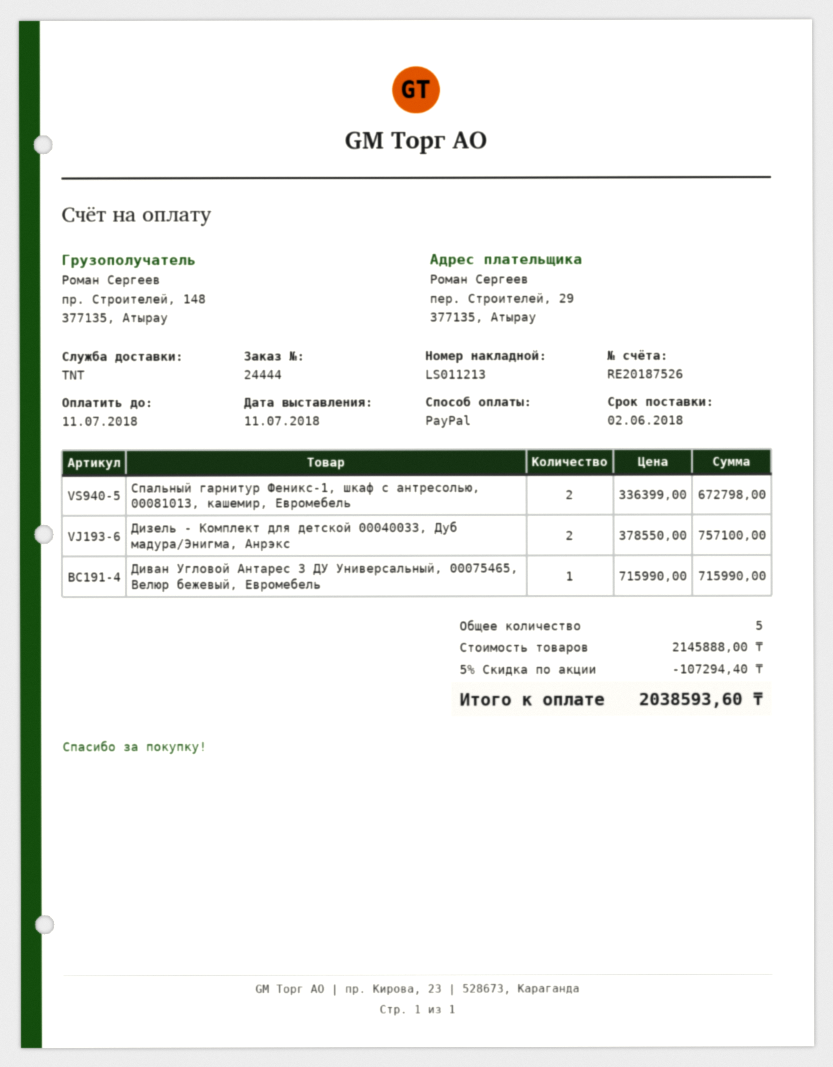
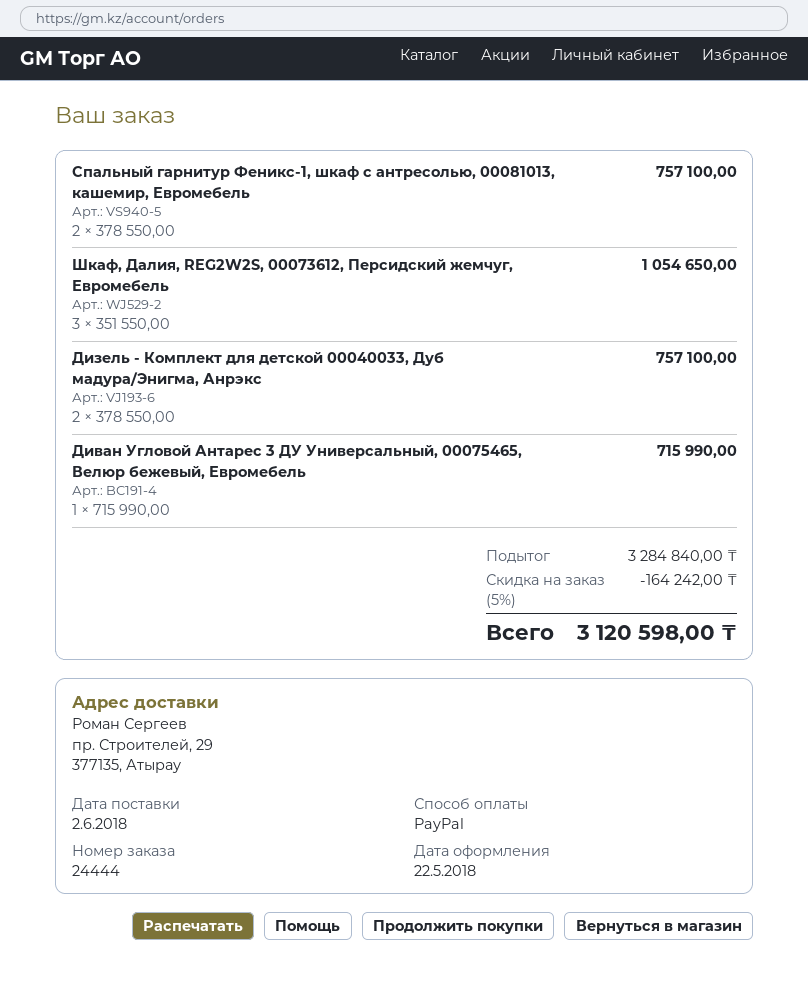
ship to: пр. Строителей, 148, 377135, Атырау -> пр. Строителей, 29, 377135, Атырау
Спальный гарнитур Феникс-1, шкаф с антресолью, 00081013, кашемир, Евромебель: 2 x 336399.00 = 672798.00 -> 2 x 378550.00 = 757100.00
Шкаф, Далия, REG2W2S, 00073612, Персидский жемчуг, Евромебель: none -> 3 x 351550.00 = 1054650.00
subtotal: 2145888.00 -> 3284840.00
discount: 5% = 107294.40 -> 5% = 164242.00
total: 2038593.60 -> 3120598.00

